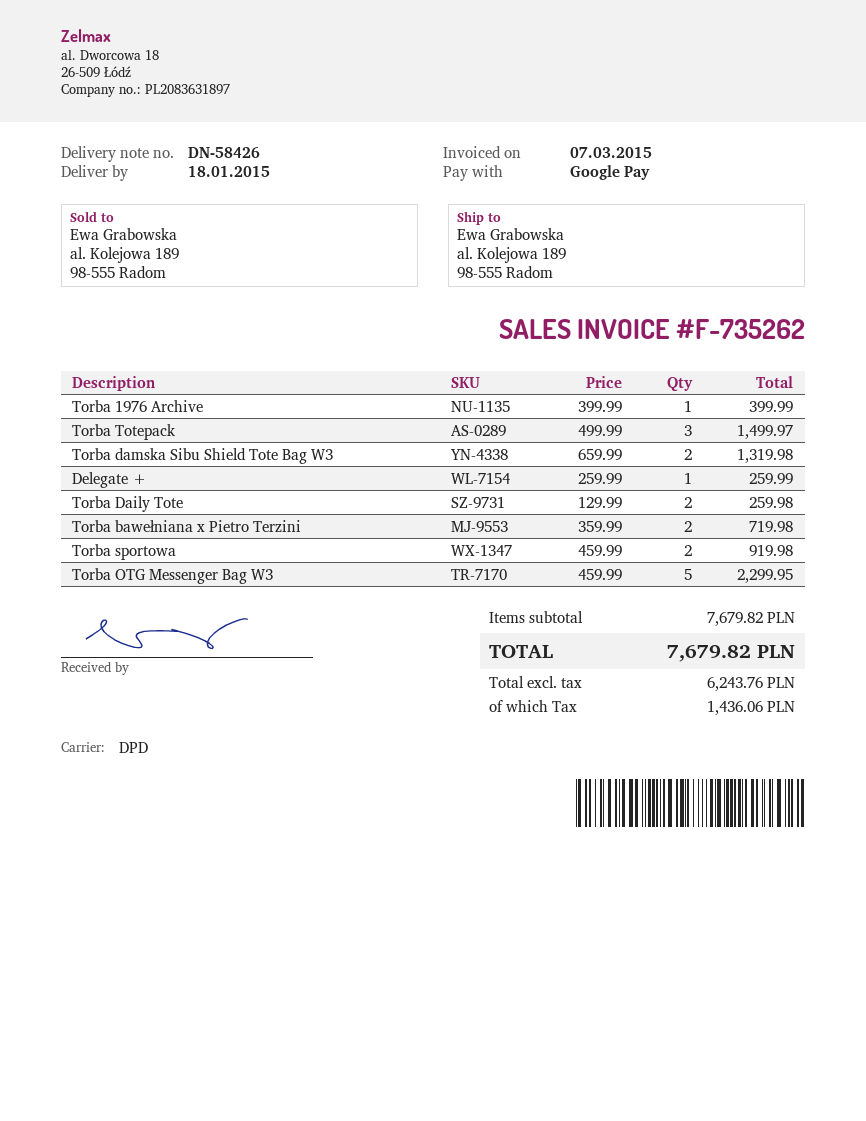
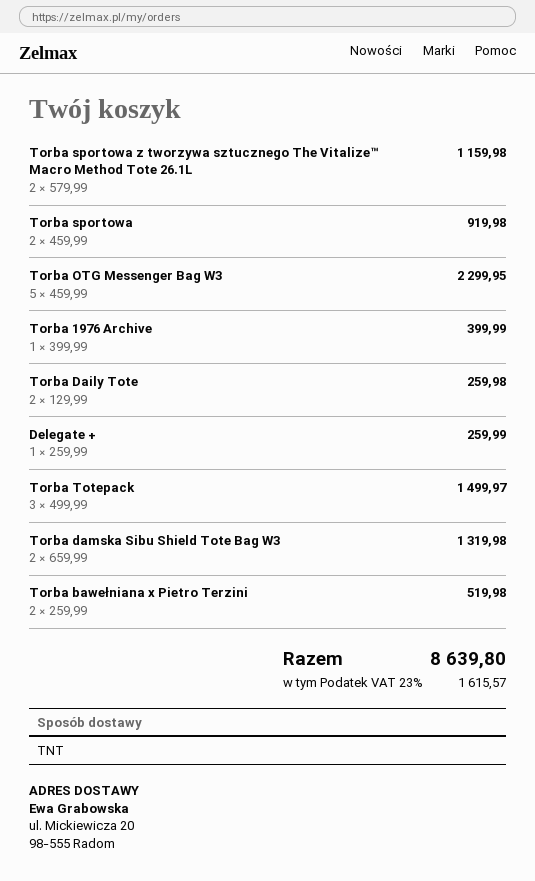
shipping method: DPD -> TNT
ship to: al. Kolejowa 189, 98-555 Radom -> ul. Mickiewicza 20, 98-555 Radom
Torba bawełniana x Pietro Terzini: 2 x 359.99 = 719.98 -> 2 x 259.99 = 519.98
Torba sportowa z tworzywa sztucznego The Vitalize™ Macro Method Tote 26.1L: none -> 2 x 579.99 = 1159.98
tax: 1436.06 -> 1615.57
total: 7679.82 -> 8639.80

